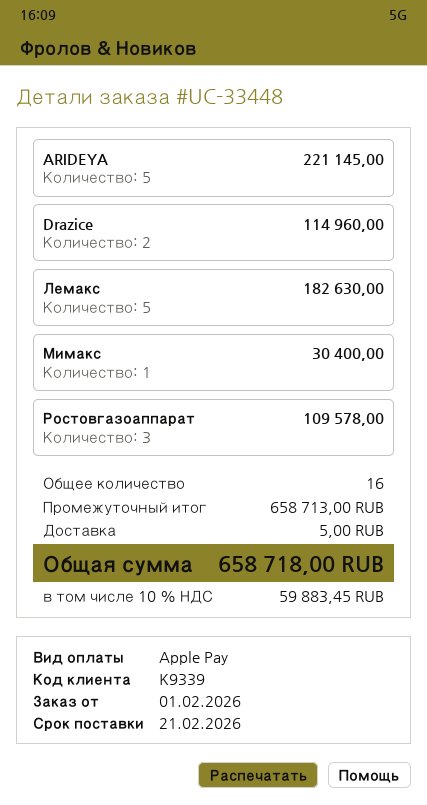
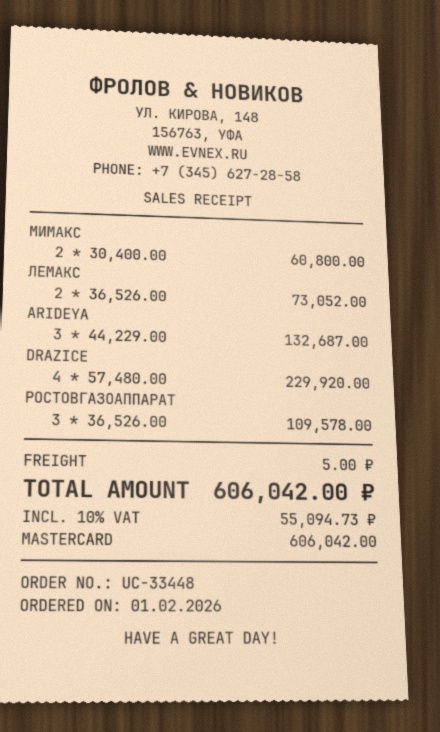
payment method: Apple Pay -> Mastercard
ARIDEYA: 5 for 221145.00 -> 3 for 132687.00
Drazice: 2 for 114960.00 -> 4 for 229920.00
Лемакс: 5 for 182630.00 -> 2 for 73052.00
Мимакс: 1 for 30400.00 -> 2 for 60800.00
tax: 10% = 59883.45 -> 10% = 55094.73
total: 658718.00 -> 606042.00

